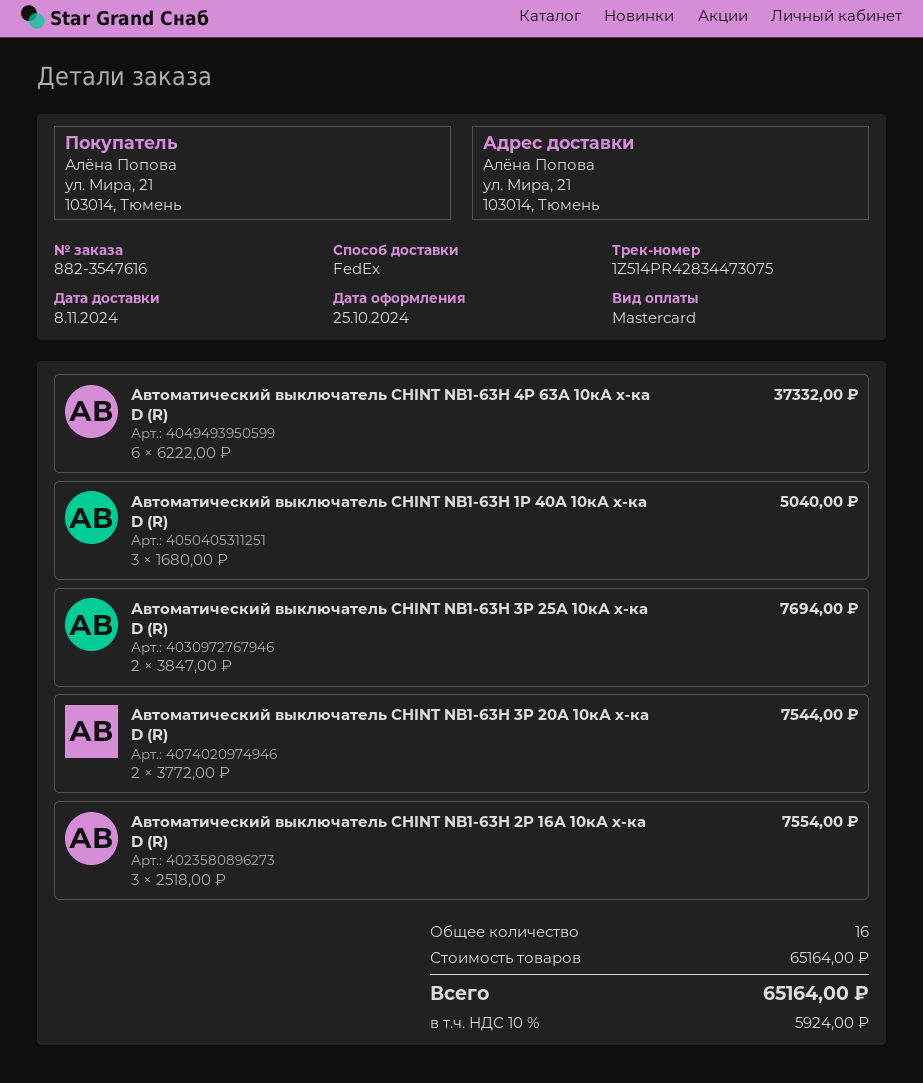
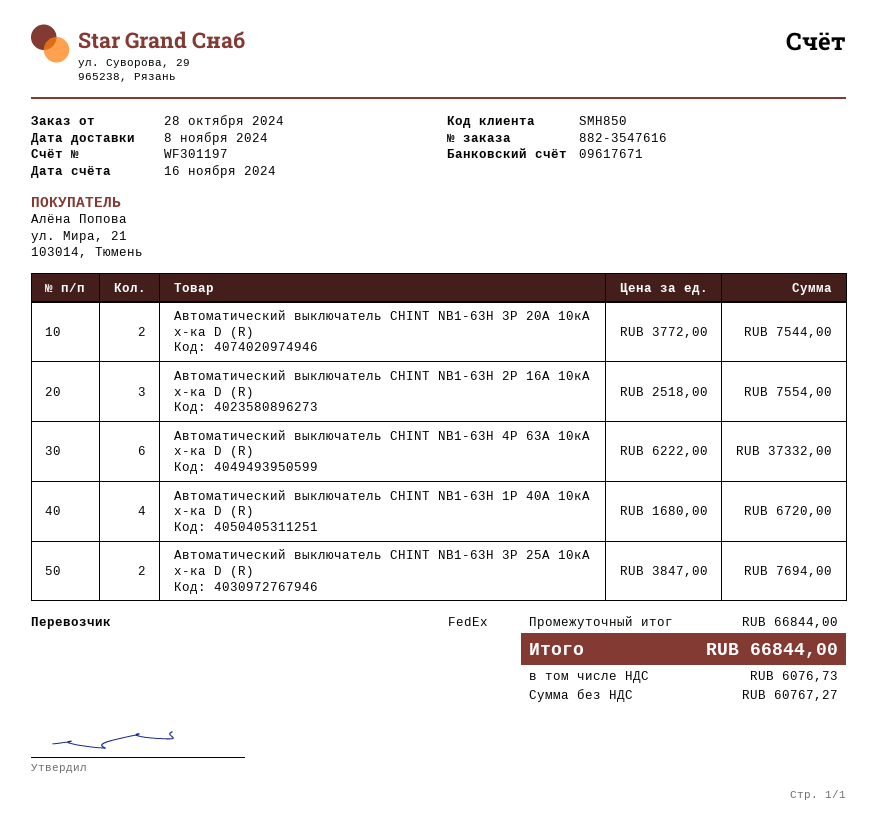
order date: 2024-10-25 -> 2024-10-28
Автоматический выключатель CHINT NB1-63H 1P 40А 10кА х-ка D (R): 3 x 1680.00 = 5040.00 -> 4 x 1680.00 = 6720.00
subtotal: 65164.00 -> 66844.00
tax: 5924.00 -> 6076.73
total: 65164.00 -> 66844.00

